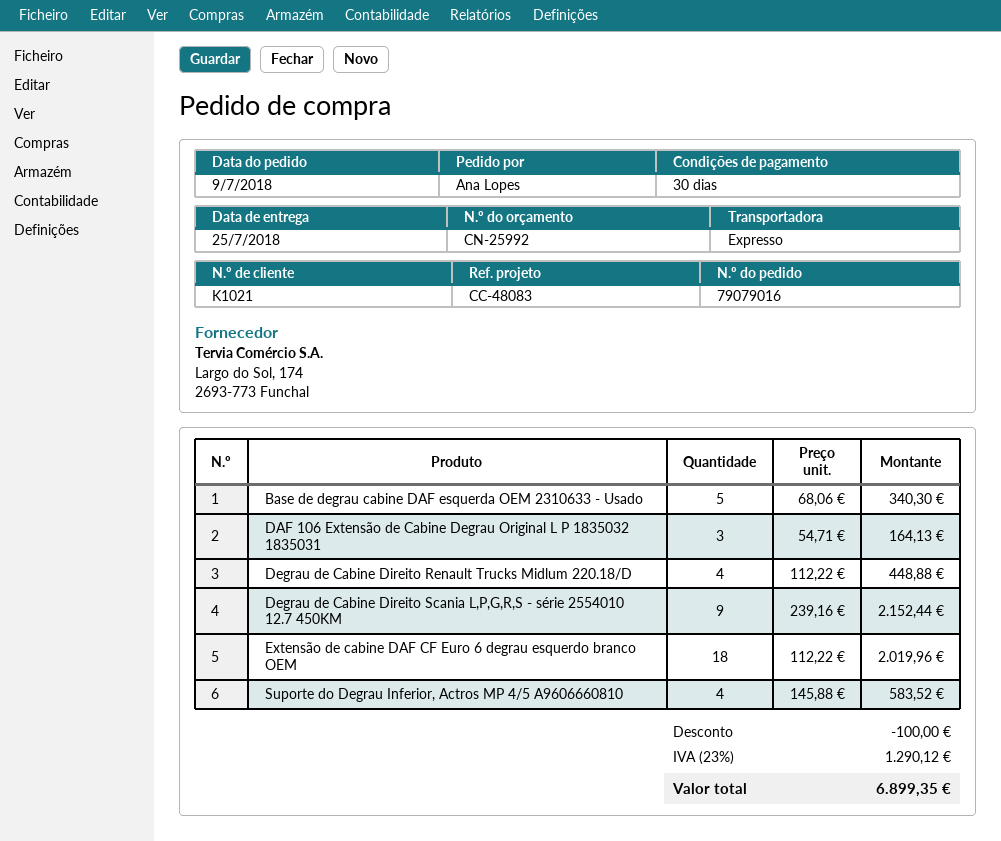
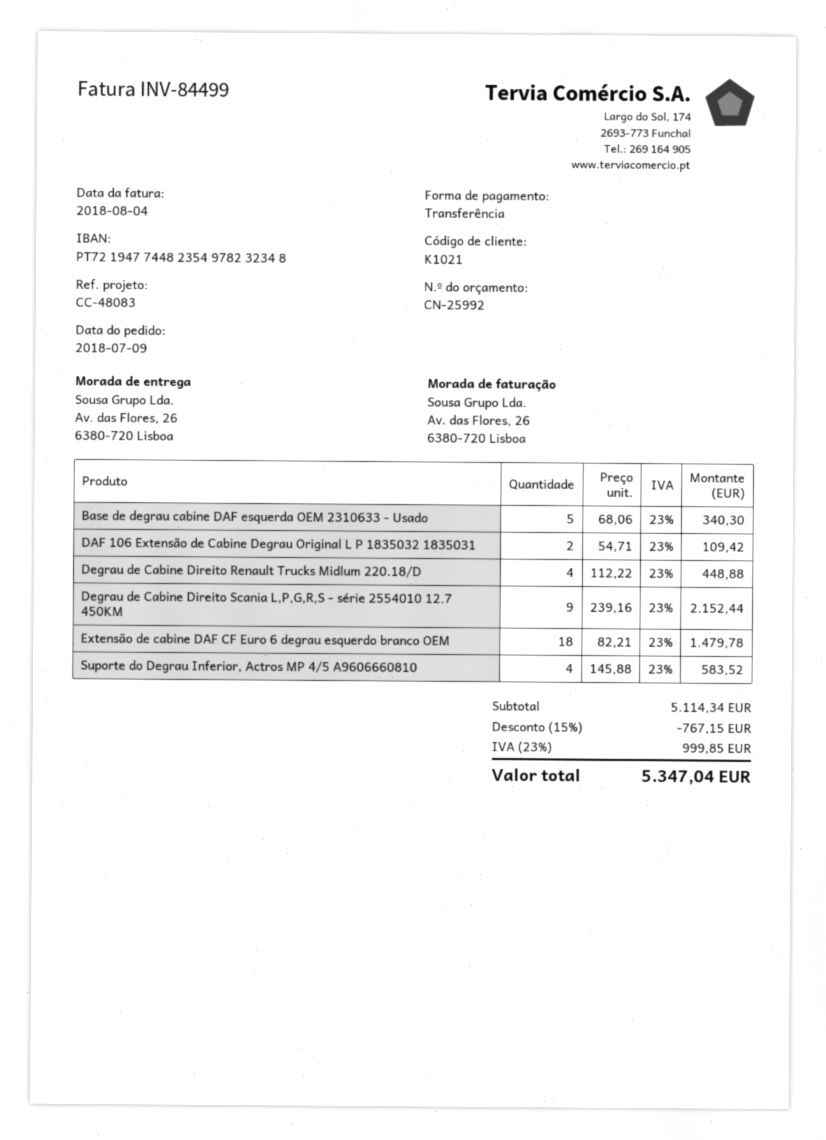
DAF 106 Extensão de Cabine Degrau Original L P 1835032 1835031: 3 x 54.71 = 164.13 -> 2 x 54.71 = 109.42
Extensão de cabine DAF CF Euro 6 degrau esquerdo branco OEM: 18 x 112.22 = 2019.96 -> 18 x 82.21 = 1479.78
discount: 100.00 -> 767.15
tax: 23% = 1290.12 -> 23% = 999.85
total: 6899.35 -> 5347.04

